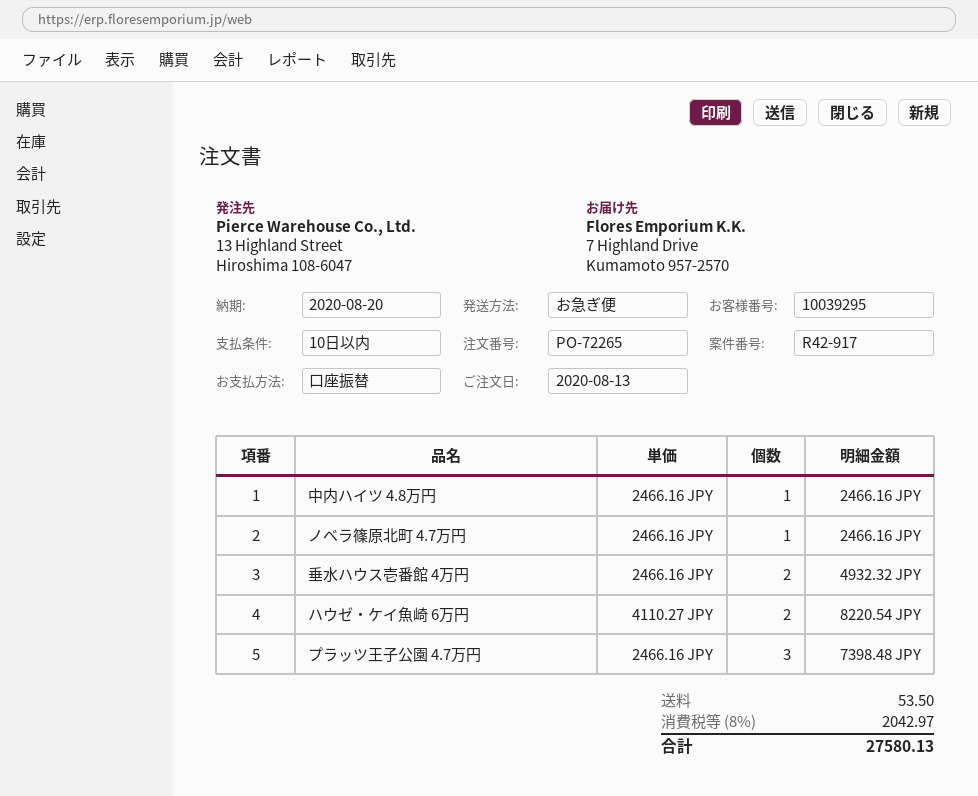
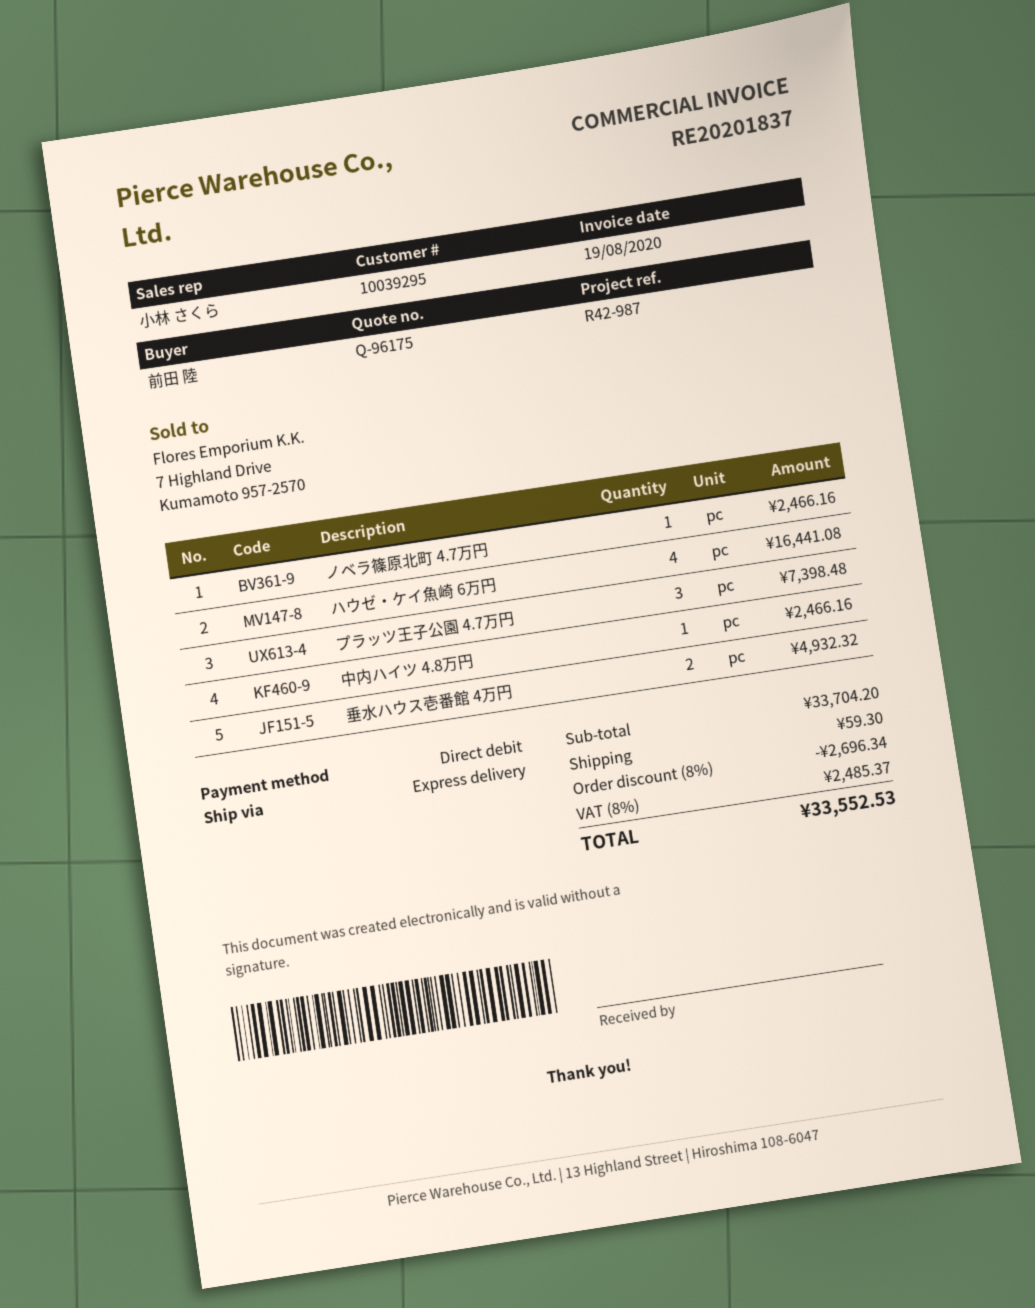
reference: R42-917 -> R42-987
ハウゼ・ケイ魚崎 6万円: 2 for 8220.54 -> 4 for 16441.08
discount: none -> 8% = 2696.34
shipping: 53.50 -> 59.30
tax: 8% = 2042.97 -> 8% = 2485.37
total: 27580.13 -> 33552.53

